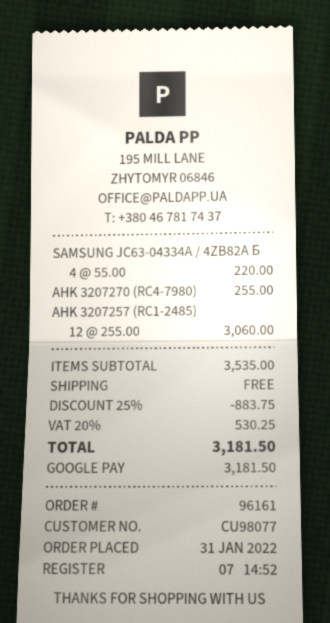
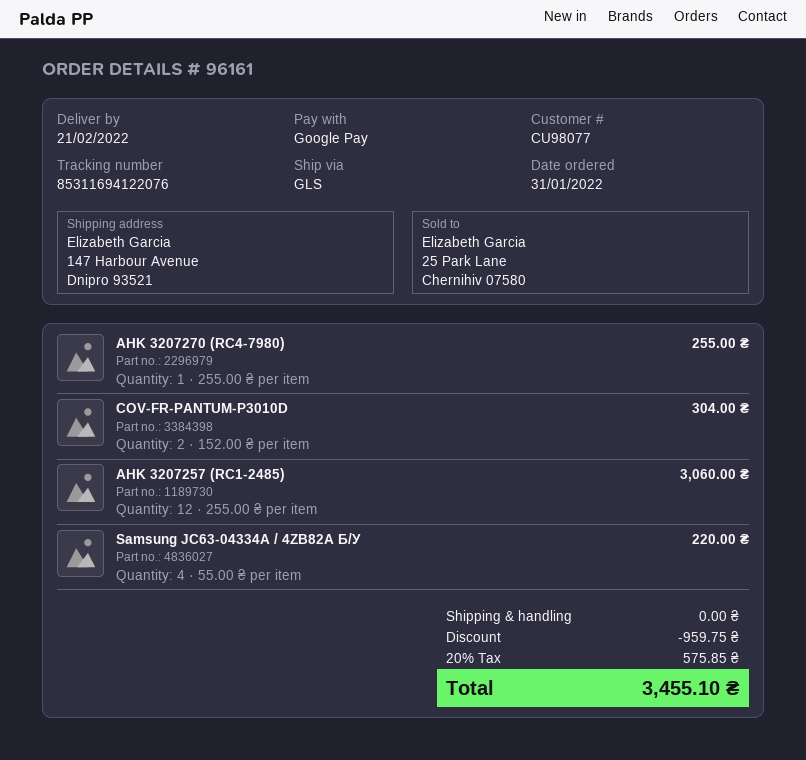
COV-FR-PANTUM-P3010D: none -> 2 x 152.00 = 304.00
discount: 883.75 -> 959.75
tax: 20% = 530.25 -> 20% = 575.85
total: 3181.50 -> 3455.10

